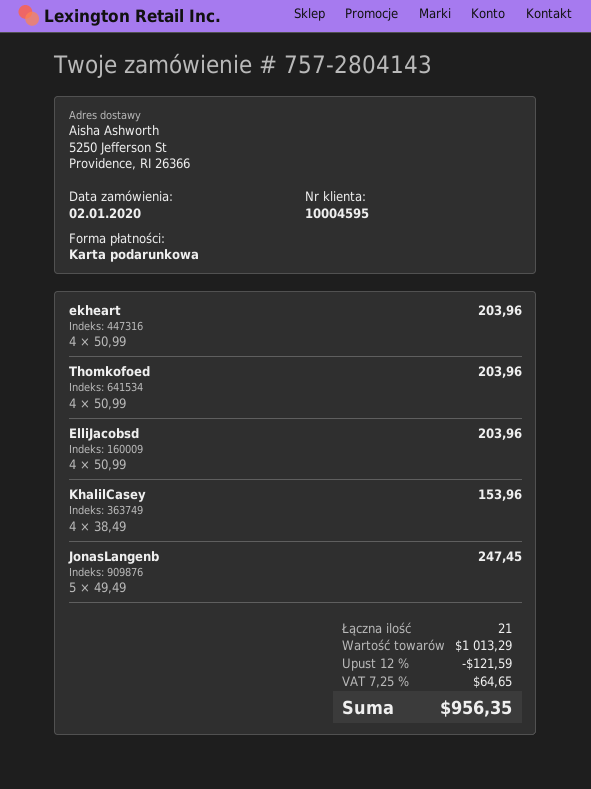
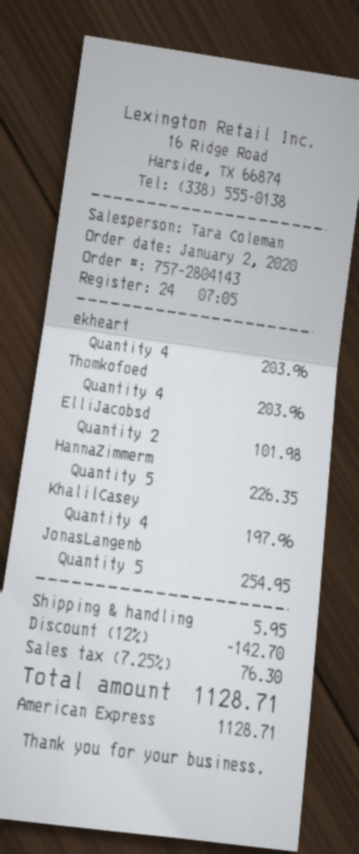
payment method: gift card -> American Express
ElliJacobsd: 4 for 203.96 -> 2 for 101.98
KhalilCasey: 4 for 153.96 -> 4 for 197.96
JonasLangenb: 5 for 247.45 -> 5 for 254.95
HannaZimmerm: none -> 5 for 226.35
discount: 12% = 121.59 -> 12% = 142.70
shipping: none -> 5.95
tax: 7.25% = 64.65 -> 7.25% = 76.30
total: 956.35 -> 1128.71

